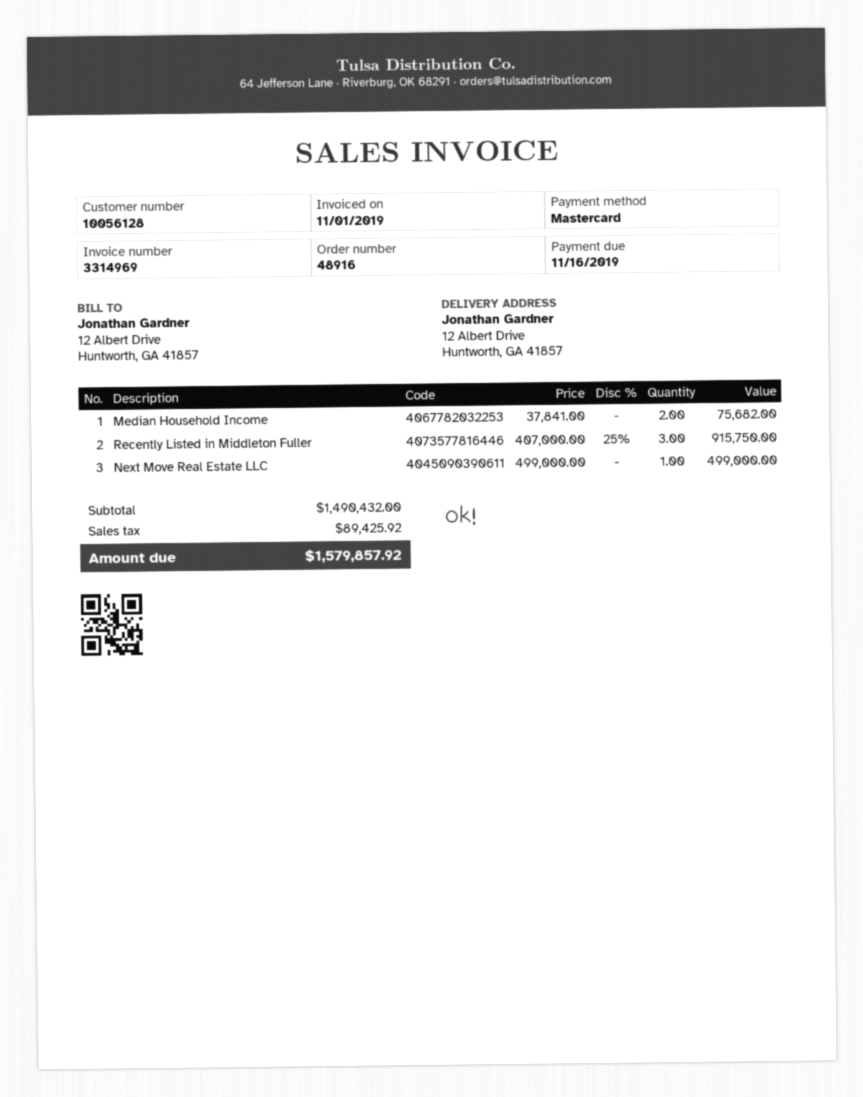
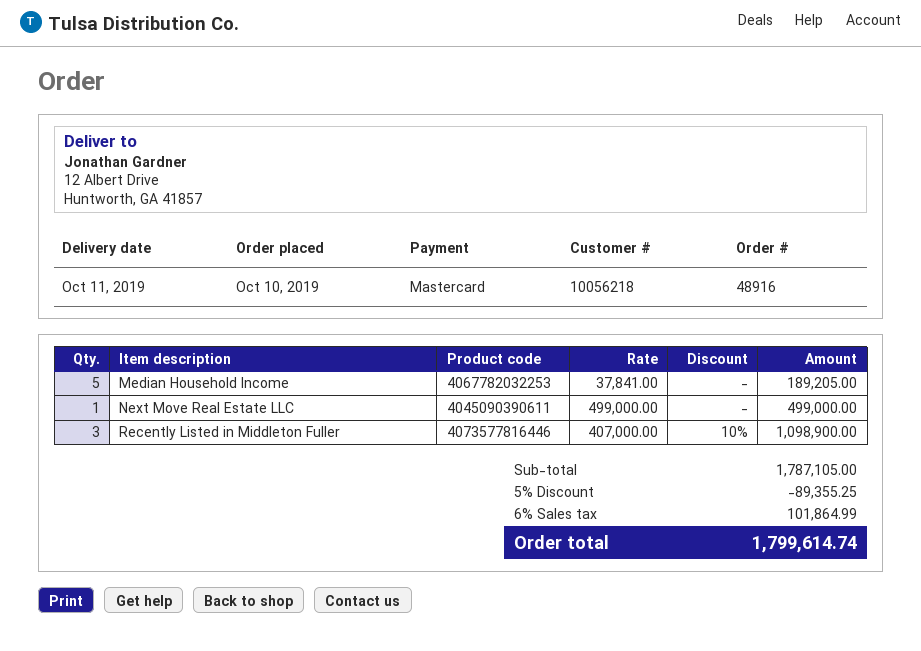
customer number: 10056128 -> 10056218
Median Household Income: 2 x 37841.00 = 75682.00 -> 5 x 37841.00 = 189205.00
Recently Listed in Middleton Fuller: 3 x 407000.00 - 25% = 915750.00 -> 3 x 407000.00 - 10% = 1098900.00
subtotal: 1490432.00 -> 1787105.00
discount: none -> 5% = 89355.25
tax: 89425.92 -> 101864.99
total: 1579857.92 -> 1799614.74

